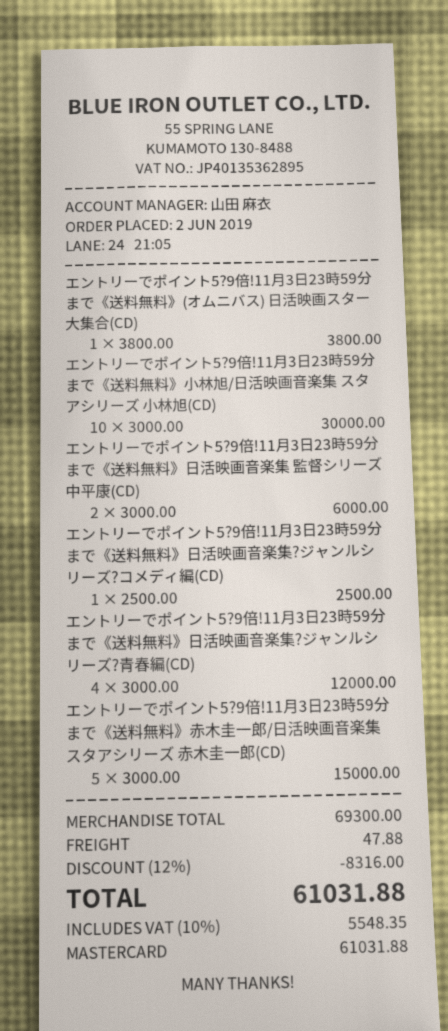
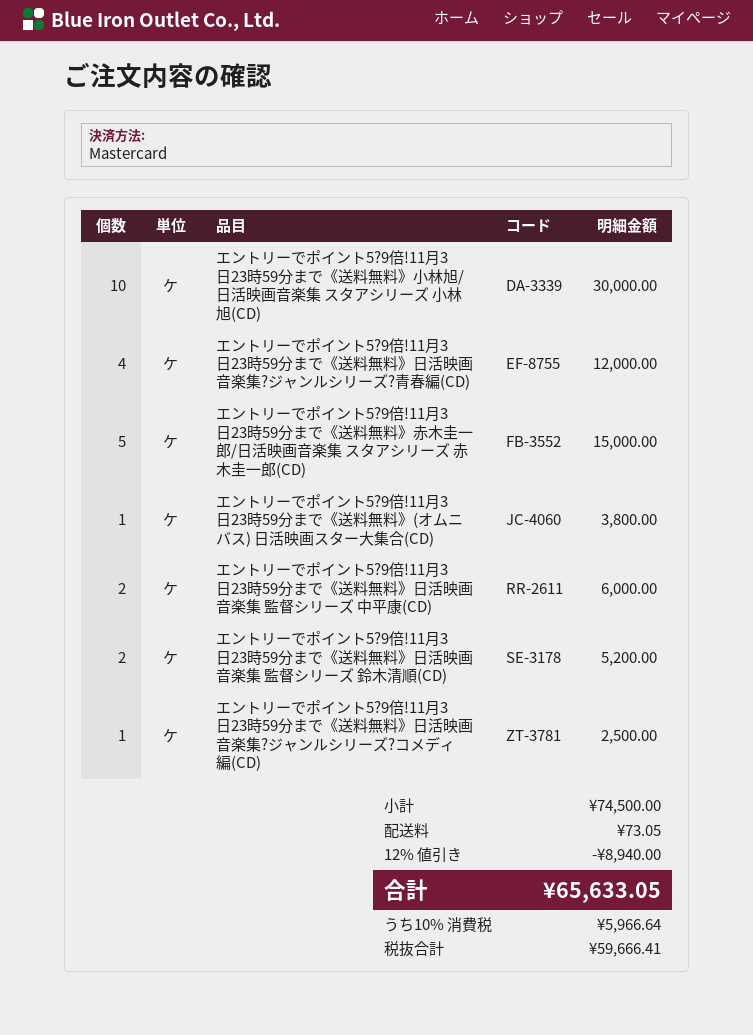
エントリーでポイント5?9倍!11月3日23時59分まで《送料無料》日活映画音楽集 監督シリーズ 鈴木清順(CD): none -> 2 for 5200.00
subtotal: 69300.00 -> 74500.00
discount: 12% = 8316.00 -> 12% = 8940.00
shipping: 47.88 -> 73.05
tax: 10% = 5548.35 -> 10% = 5966.64
total: 61031.88 -> 65633.05

